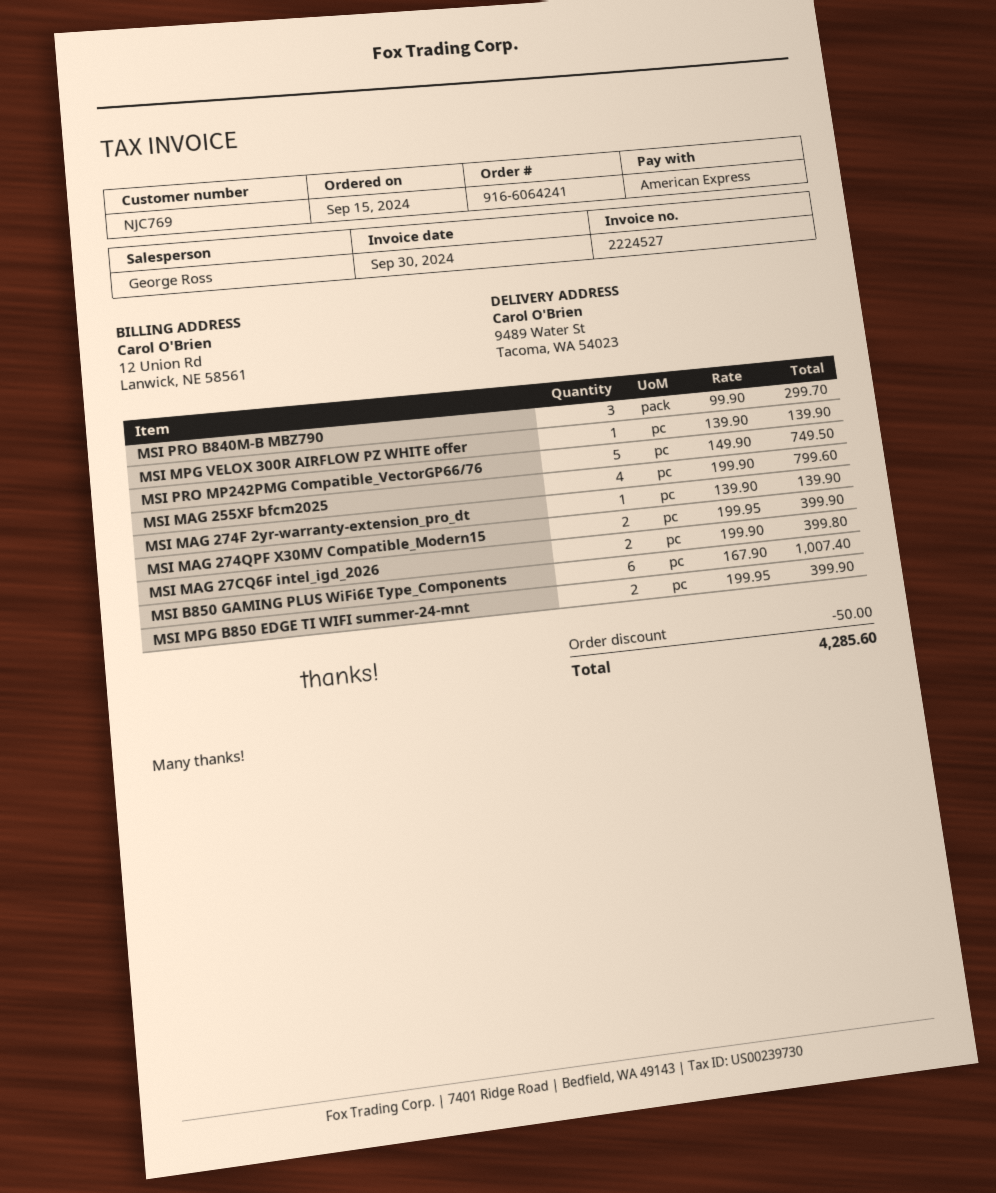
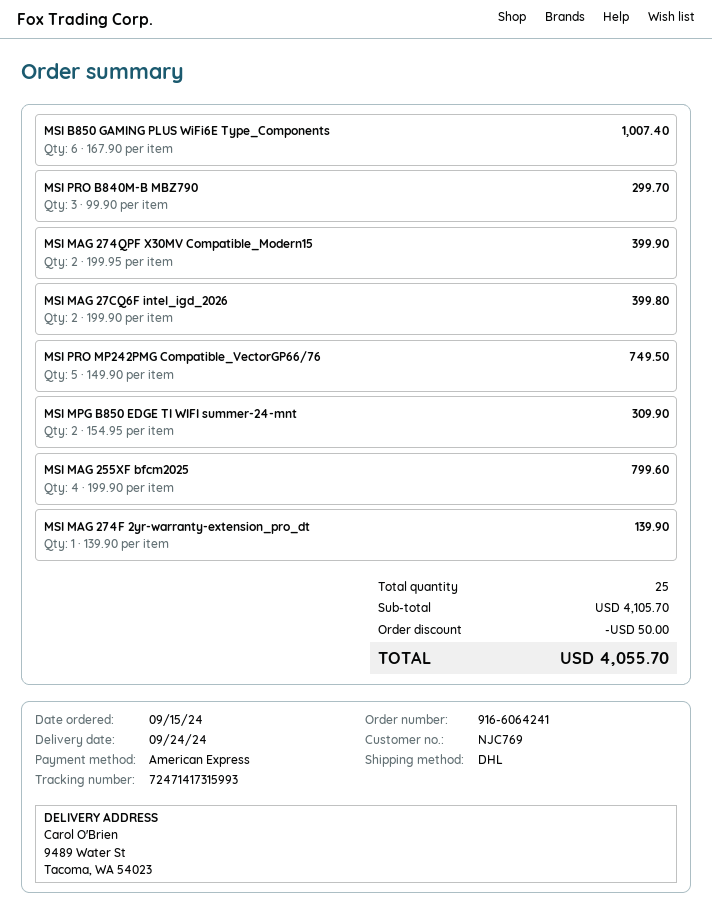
MSI MPG VELOX 300R AIRFLOW PZ WHITE offer: 1 x 139.90 = 139.90 -> none
MSI MPG B850 EDGE TI WIFI summer-24-mnt: 2 x 199.95 = 399.90 -> 2 x 154.95 = 309.90
total: 4285.60 -> 4055.70

